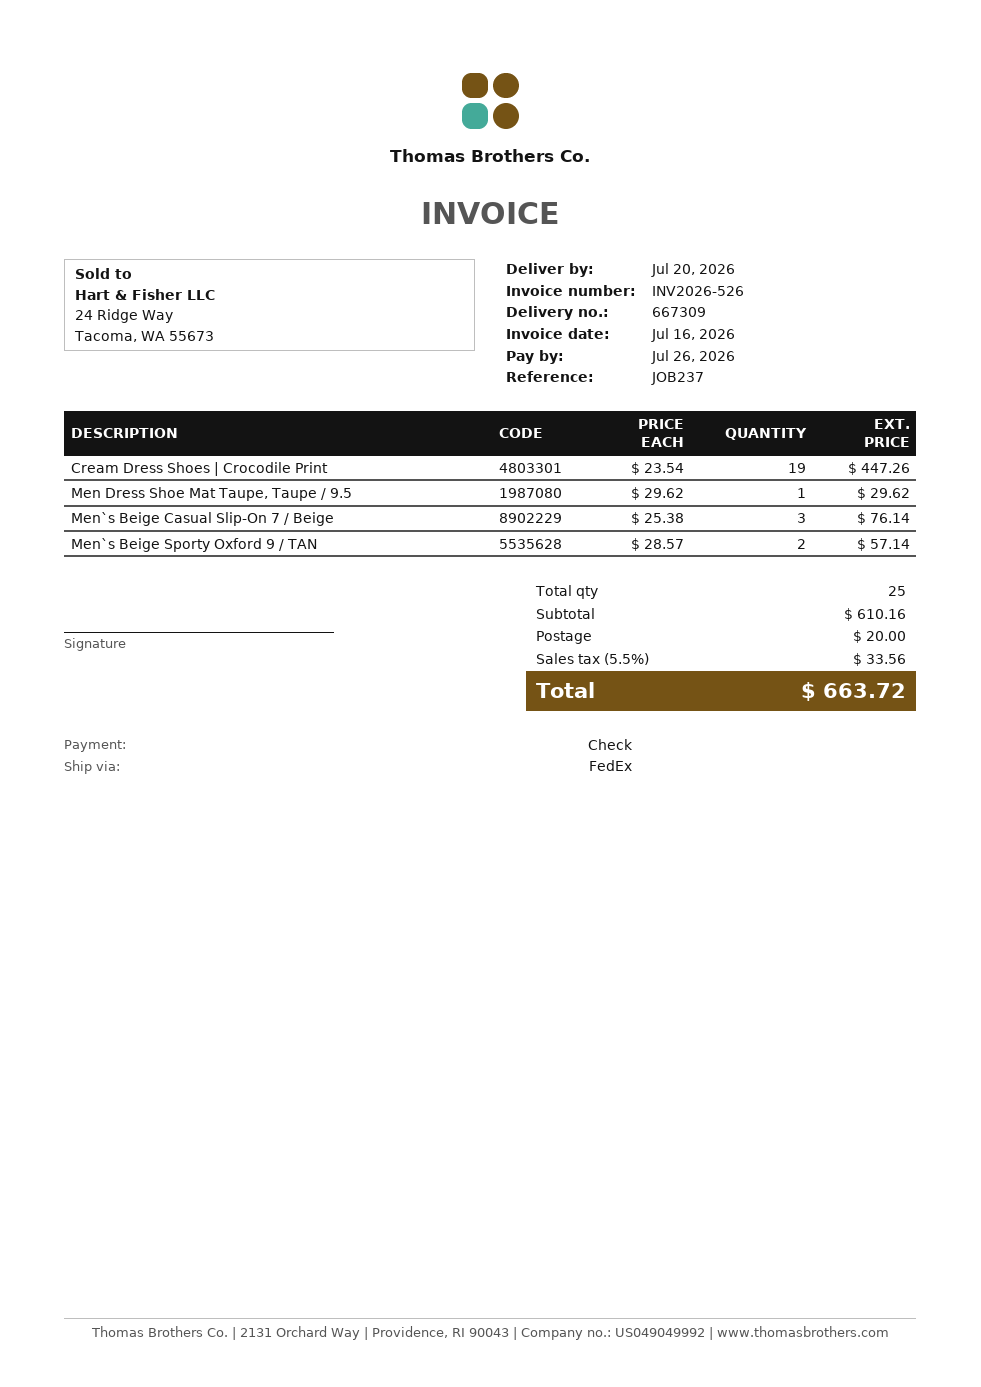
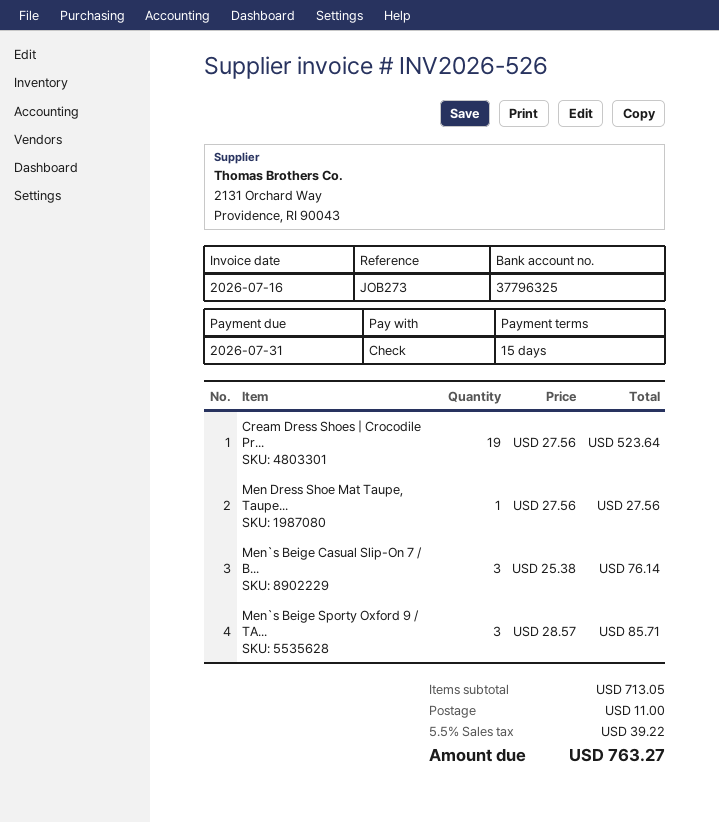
due date: 2026-07-26 -> 2026-07-31
reference: JOB237 -> JOB273
Cream Dress Shoes | Crocodile Print: 19 x 23.54 = 447.26 -> 19 x 27.56 = 523.64
Men Dress Shoe Mat Taupe, Taupe / 9.5: 1 x 29.62 = 29.62 -> 1 x 27.56 = 27.56
Men`s Beige Sporty Oxford 9 / TAN: 2 x 28.57 = 57.14 -> 3 x 28.57 = 85.71
subtotal: 610.16 -> 713.05
shipping: 20.00 -> 11.00
tax: 5.5% = 33.56 -> 5.5% = 39.22
total: 663.72 -> 763.27

